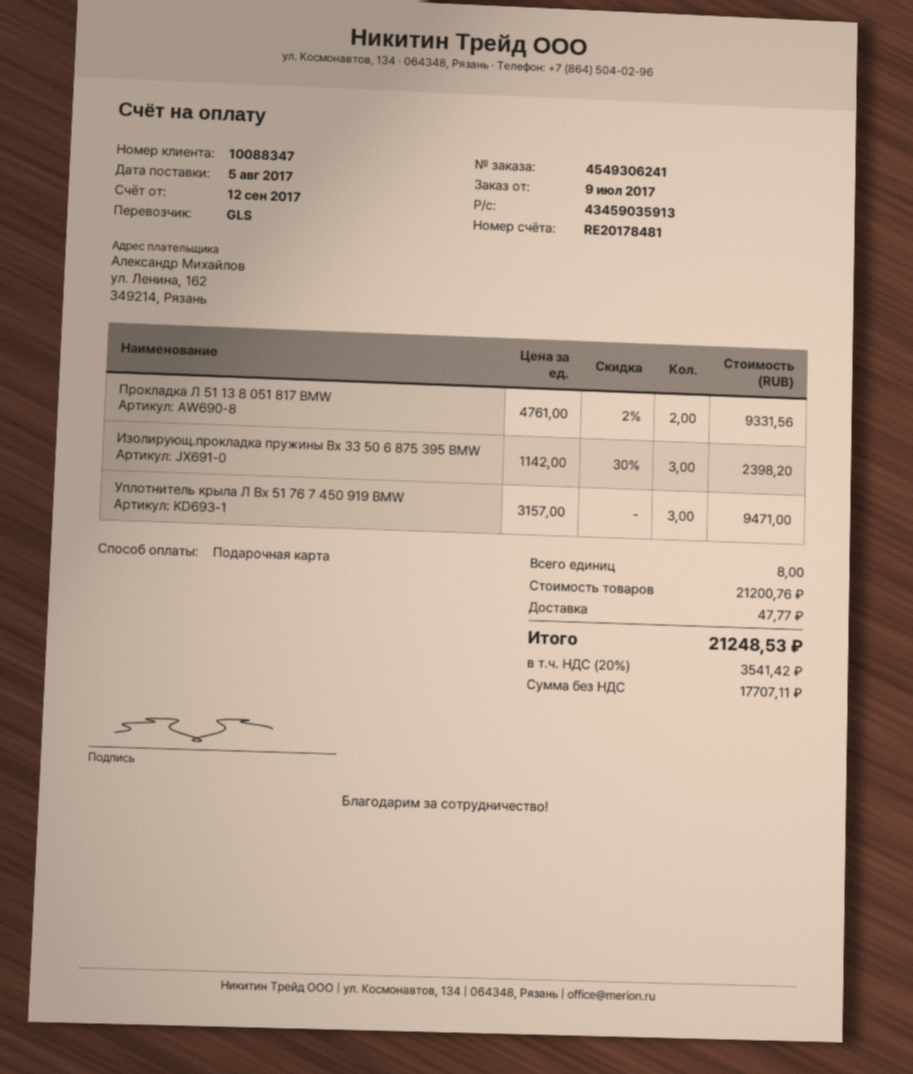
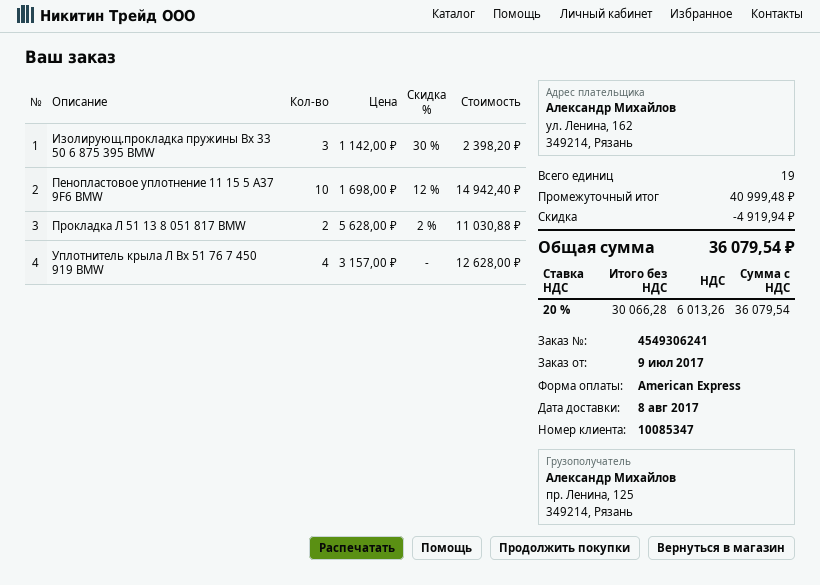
delivery date: 2017-08-05 -> 2017-08-08
customer number: 10088347 -> 10085347
payment method: gift card -> American Express
Прокладка Л 51 13 8 051 817 BMW: 2 x 4761.00 - 2% = 9331.56 -> 2 x 5628.00 - 2% = 11030.88
Уплотнитель крыла Л Вх 51 76 7 450 919 BMW: 3 x 3157.00 = 9471.00 -> 4 x 3157.00 = 12628.00
Пенопластовое уплотнение 11 15 5 A37 9F6 BMW: none -> 10 x 1698.00 - 12% = 14942.40
total quantity: 8 -> 19
subtotal: 21200.76 -> 40999.48
discount: none -> 4919.94
shipping: 47.77 -> none
net: 17707.11 -> 30066.28
tax: 20% = 3541.42 -> 20% = 6013.26
total: 21248.53 -> 36079.54

